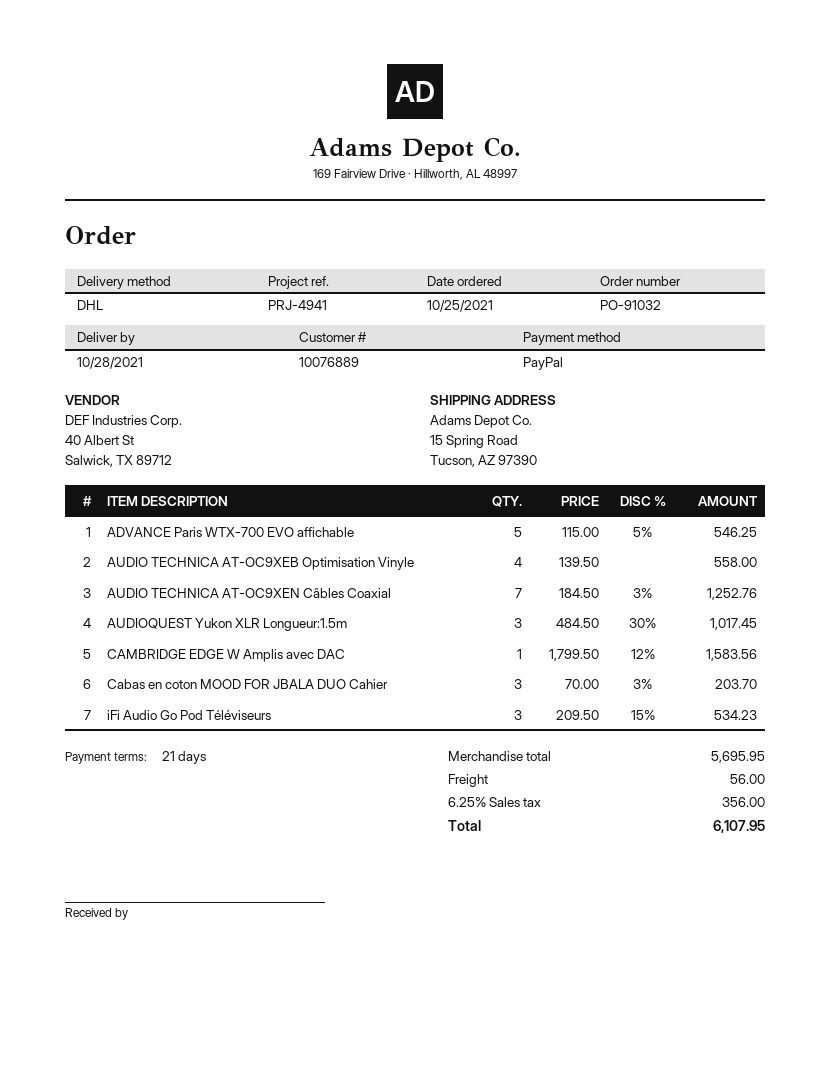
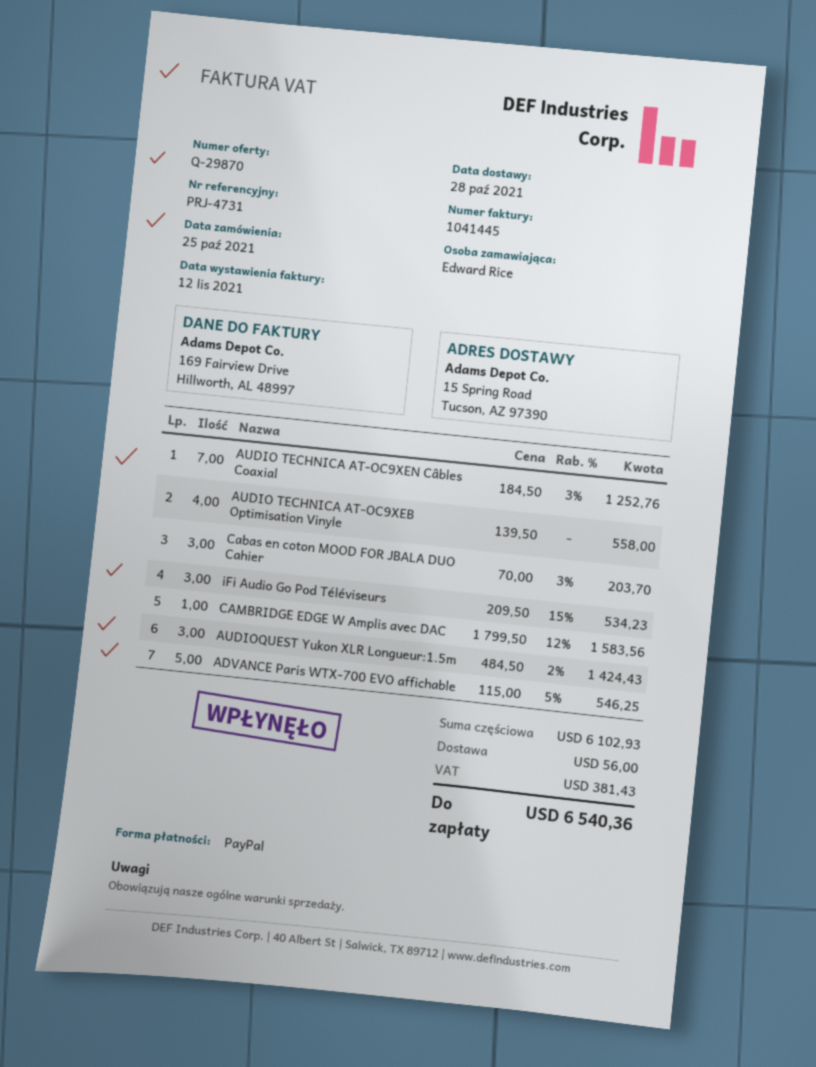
reference: PRJ-4941 -> PRJ-4731
AUDIOQUEST Yukon XLR Longueur:1.5m: 3 x 484.50 - 30% = 1017.45 -> 3 x 484.50 - 2% = 1424.43
subtotal: 5695.95 -> 6102.93
tax: 356.00 -> 381.43
total: 6107.95 -> 6540.36

